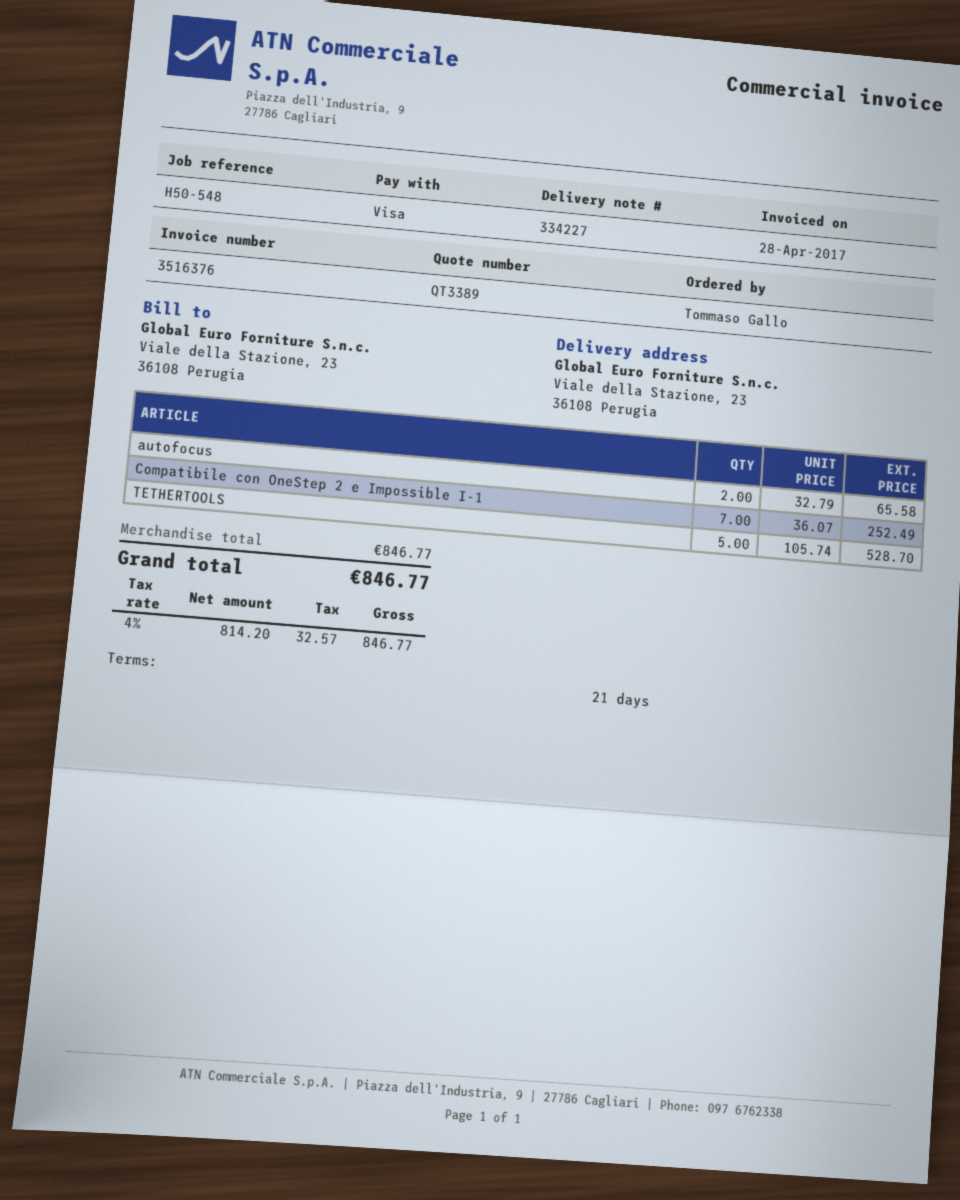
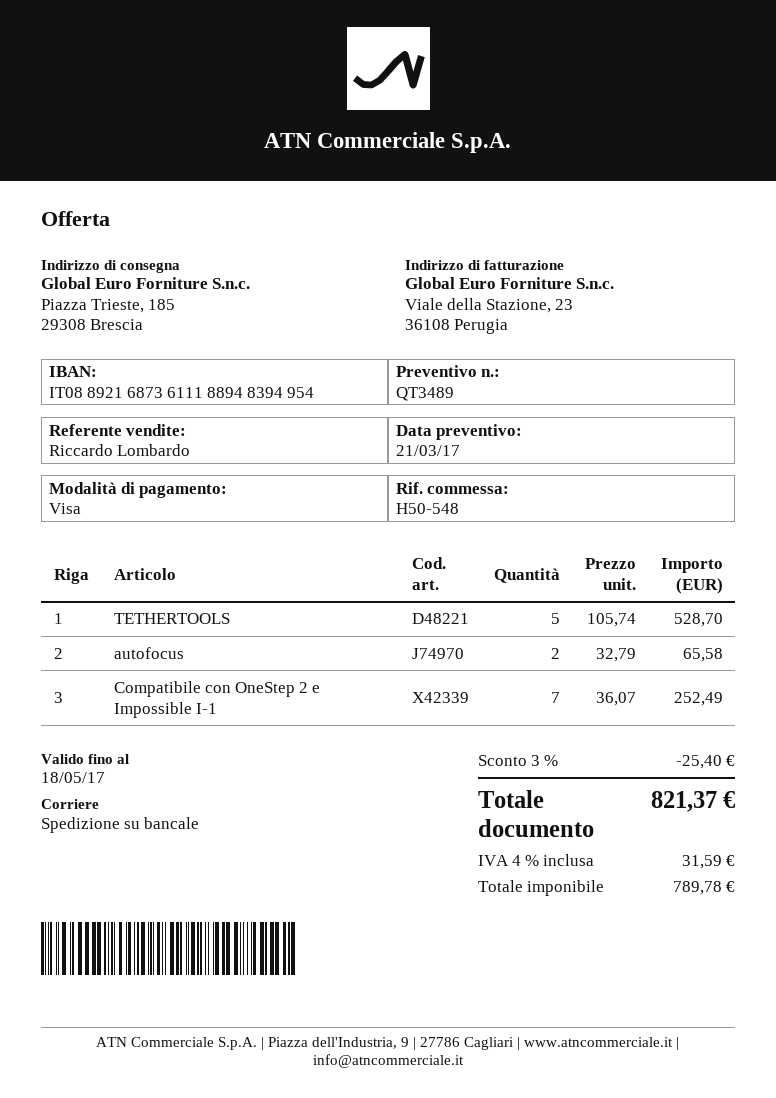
quote number: QT3389 -> QT3489
ship to: Viale della Stazione, 23, 36108 Perugia -> Piazza Trieste, 185, 29308 Brescia
discount: none -> 3% = 25.40
net: 814.20 -> 789.78
tax: 4% = 32.57 -> 4% = 31.59
total: 846.77 -> 821.37

